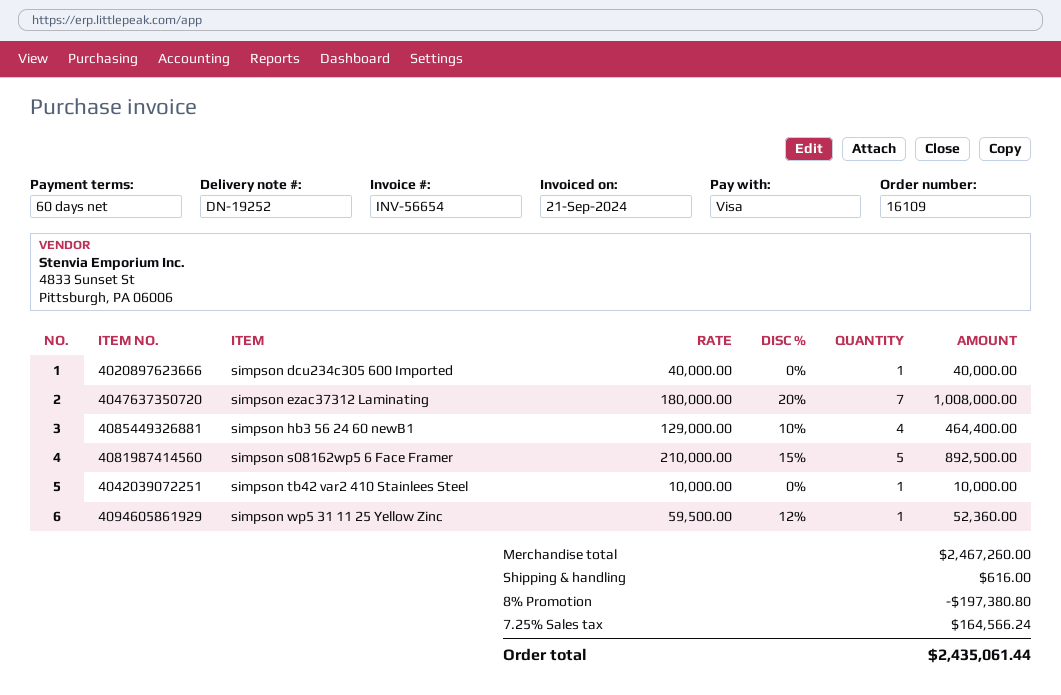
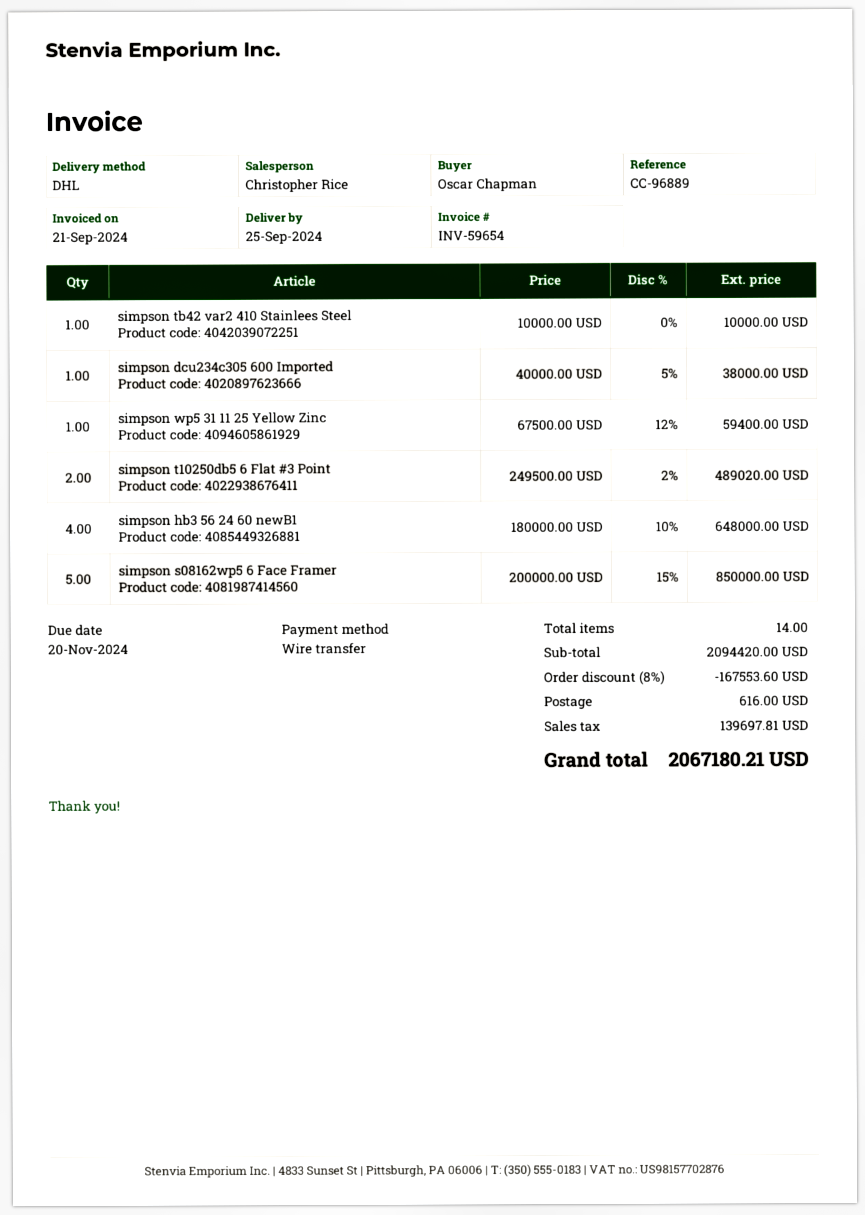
invoice number: INV-56654 -> INV-59654
payment method: Visa -> bank transfer
simpson dcu234c305 600 Imported: 1 x 40000.00 = 40000.00 -> 1 x 40000.00 - 5% = 38000.00
simpson ezac37312 Laminating: 7 x 180000.00 - 20% = 1008000.00 -> none
simpson hb3 56 24 60 newB1: 4 x 129000.00 - 10% = 464400.00 -> 4 x 180000.00 - 10% = 648000.00
simpson s08162wp5 6 Face Framer: 5 x 210000.00 - 15% = 892500.00 -> 5 x 200000.00 - 15% = 850000.00
simpson wp5 31 11 25 Yellow Zinc: 1 x 59500.00 - 12% = 52360.00 -> 1 x 67500.00 - 12% = 59400.00
simpson t10250db5 6 Flat #3 Point: none -> 2 x 249500.00 - 2% = 489020.00
subtotal: 2467260.00 -> 2094420.00
discount: 8% = 197380.80 -> 8% = 167553.60
tax: 164566.24 -> 139697.81
total: 2435061.44 -> 2067180.21

